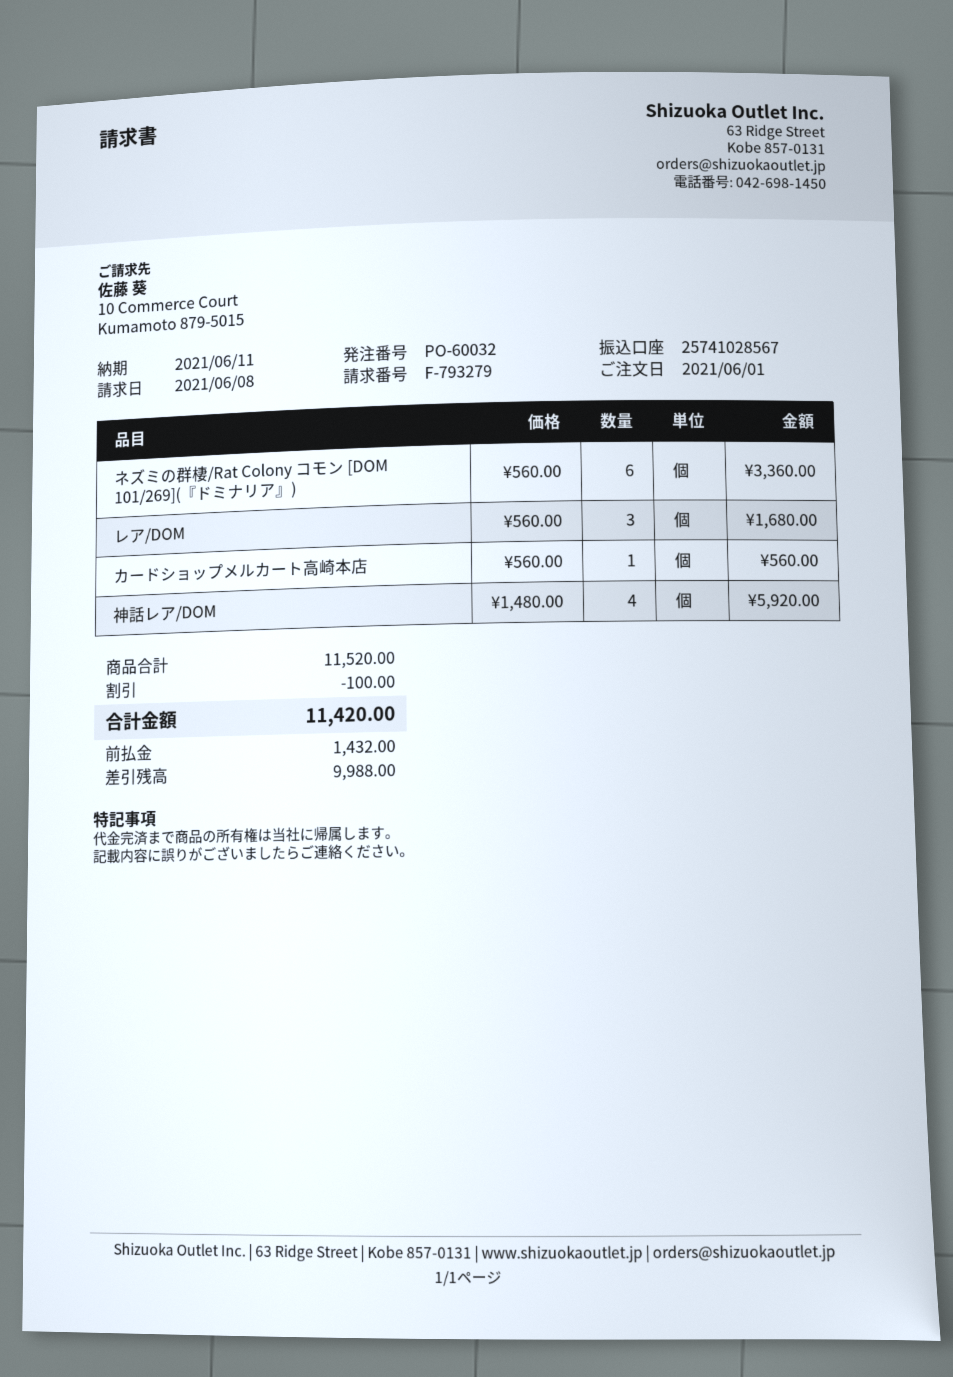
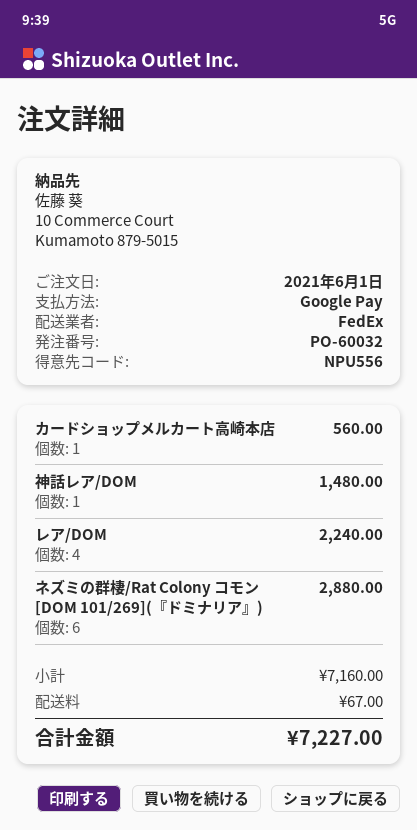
ネズミの群棲/Rat Colony コモン [DOM 101/269](『ドミナリア』): 6 for 3360.00 -> 6 for 2880.00
レア/DOM: 3 for 1680.00 -> 4 for 2240.00
神話レア/DOM: 4 for 5920.00 -> 1 for 1480.00
subtotal: 11520.00 -> 7160.00
discount: 100.00 -> none
shipping: none -> 67.00
total: 11420.00 -> 7227.00

